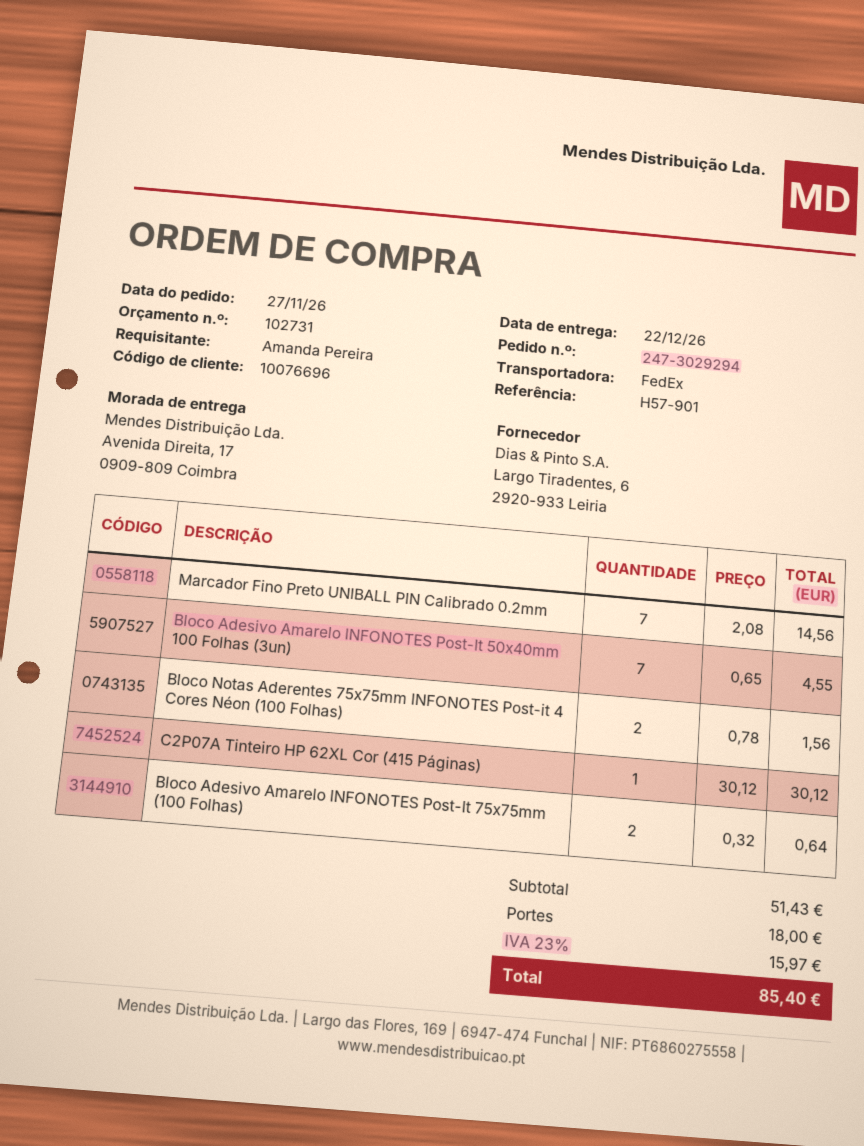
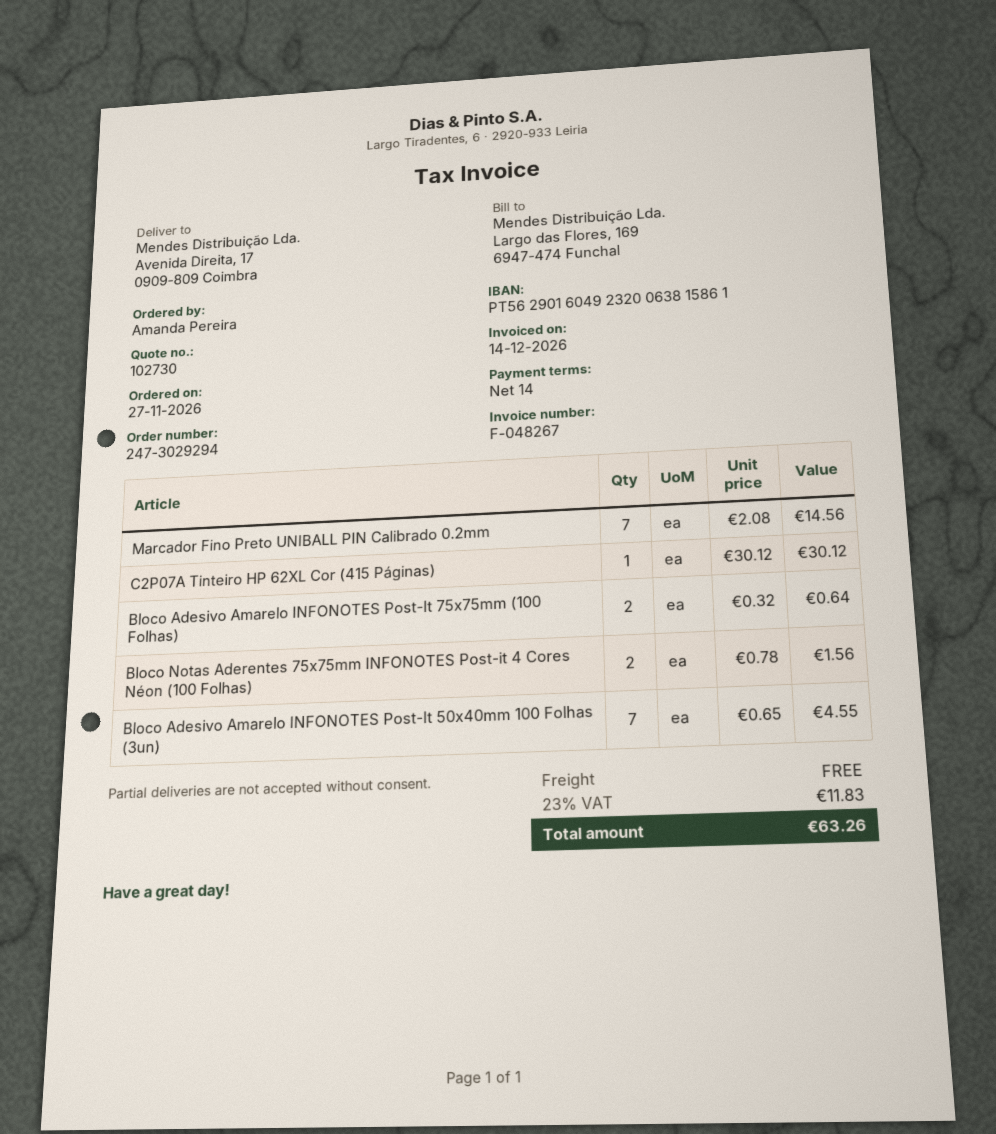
quote number: 102731 -> 102730
shipping: 18.00 -> 0.00
tax: 23% = 15.97 -> 23% = 11.83
total: 85.40 -> 63.26

